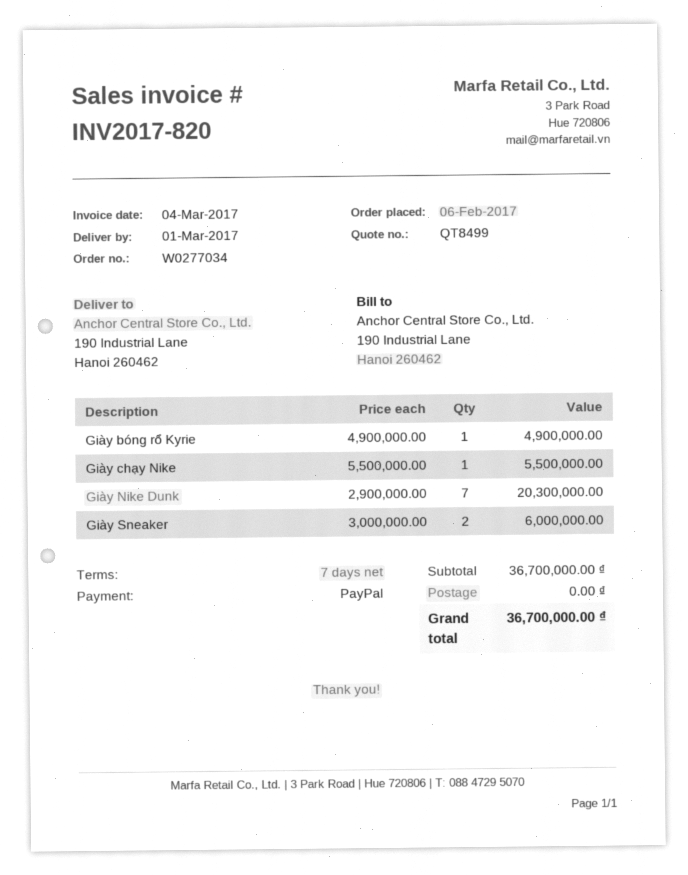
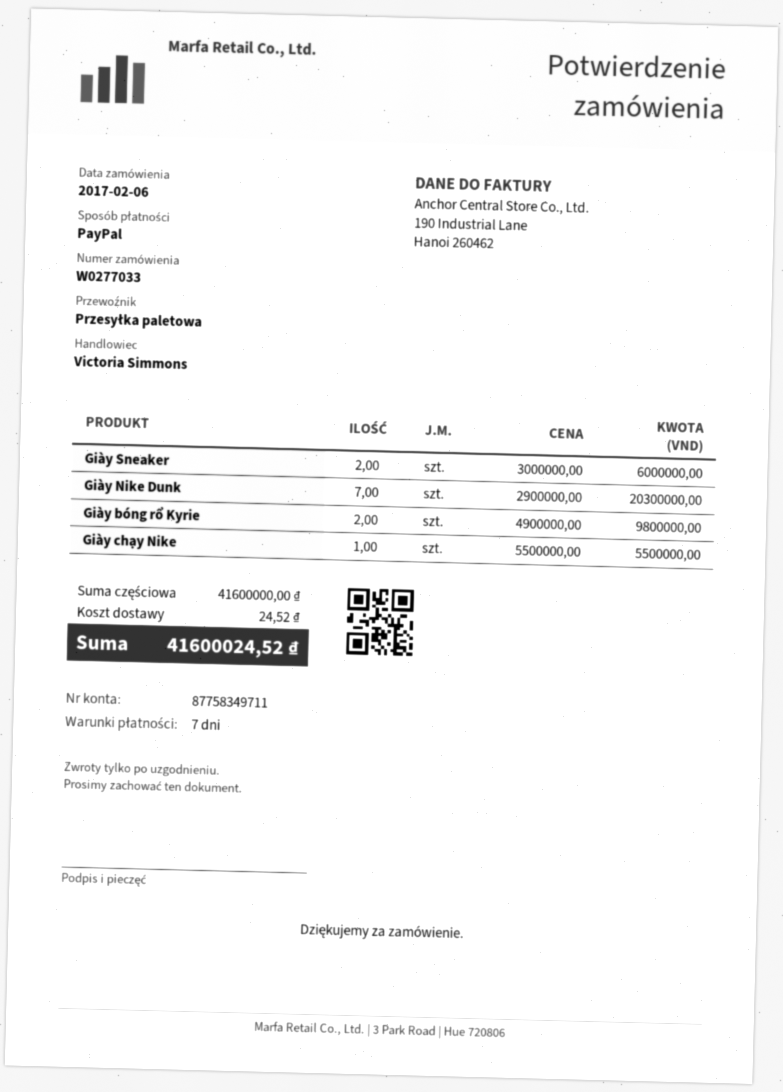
order number: W0277034 -> W0277033
Giày bóng rổ Kyrie: 1 x 4900000.00 = 4900000.00 -> 2 x 4900000.00 = 9800000.00
subtotal: 36700000.00 -> 41600000.00
shipping: 0.00 -> 24.52
total: 36700000.00 -> 41600024.52

